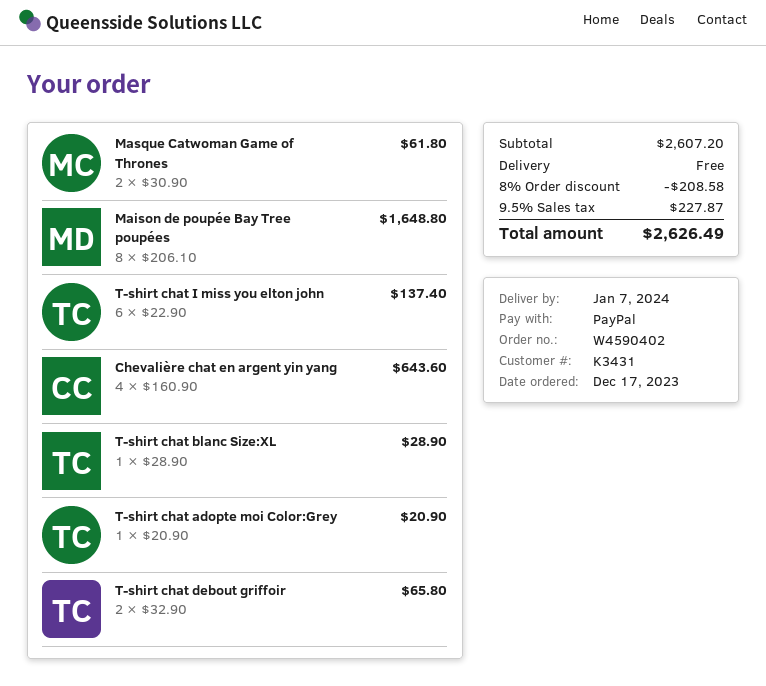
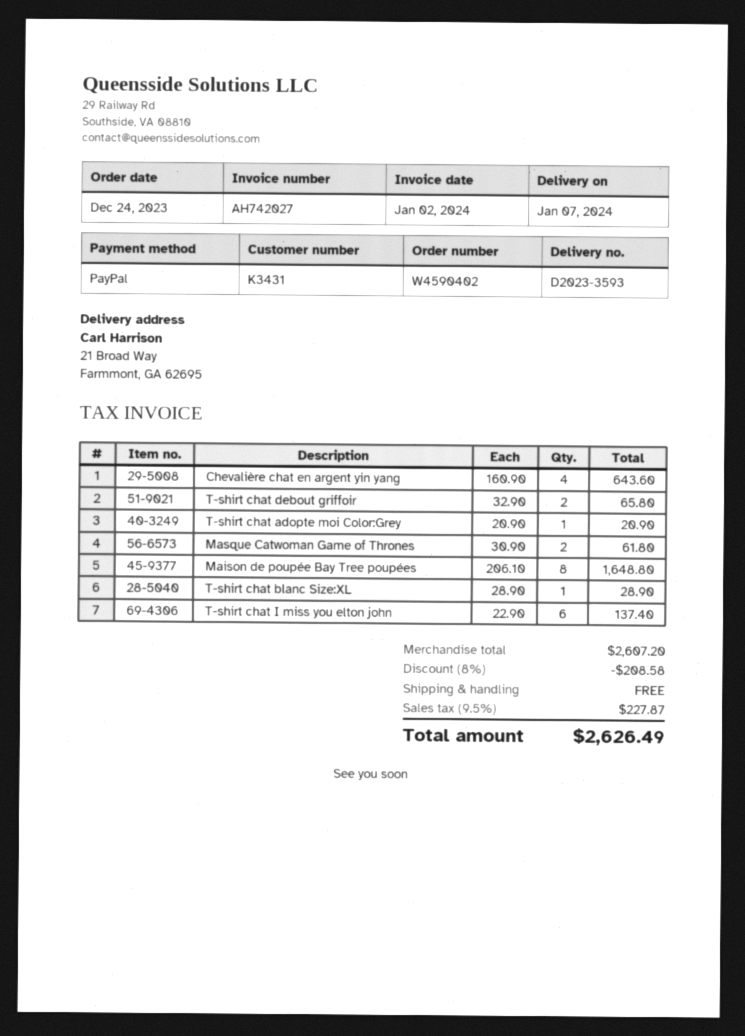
order date: 2023-12-17 -> 2023-12-24

